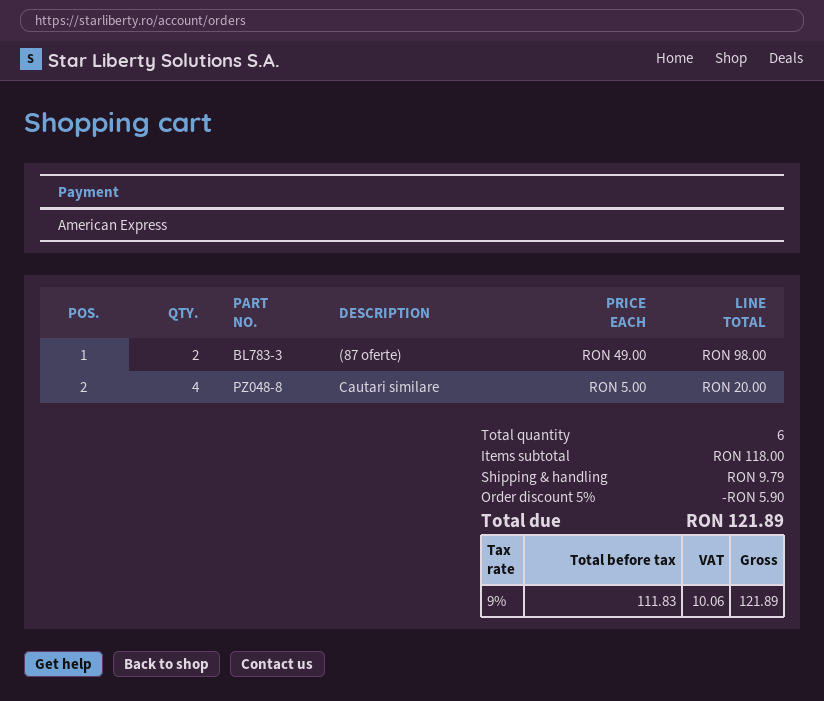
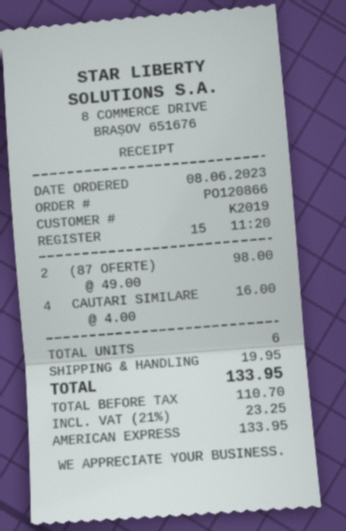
Cautari similare: 4 x 5.00 = 20.00 -> 4 x 4.00 = 16.00
discount: 5% = 5.90 -> none
shipping: 9.79 -> 19.95
net: 111.83 -> 110.70
tax: 9% = 10.06 -> 21% = 23.25
total: 121.89 -> 133.95

